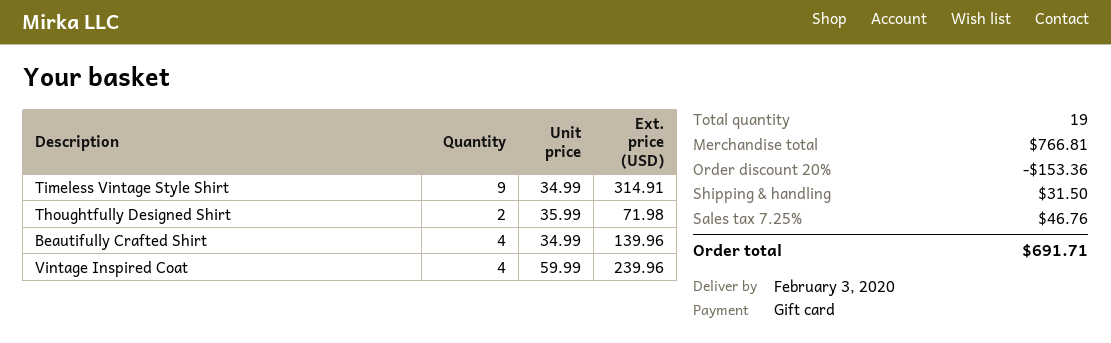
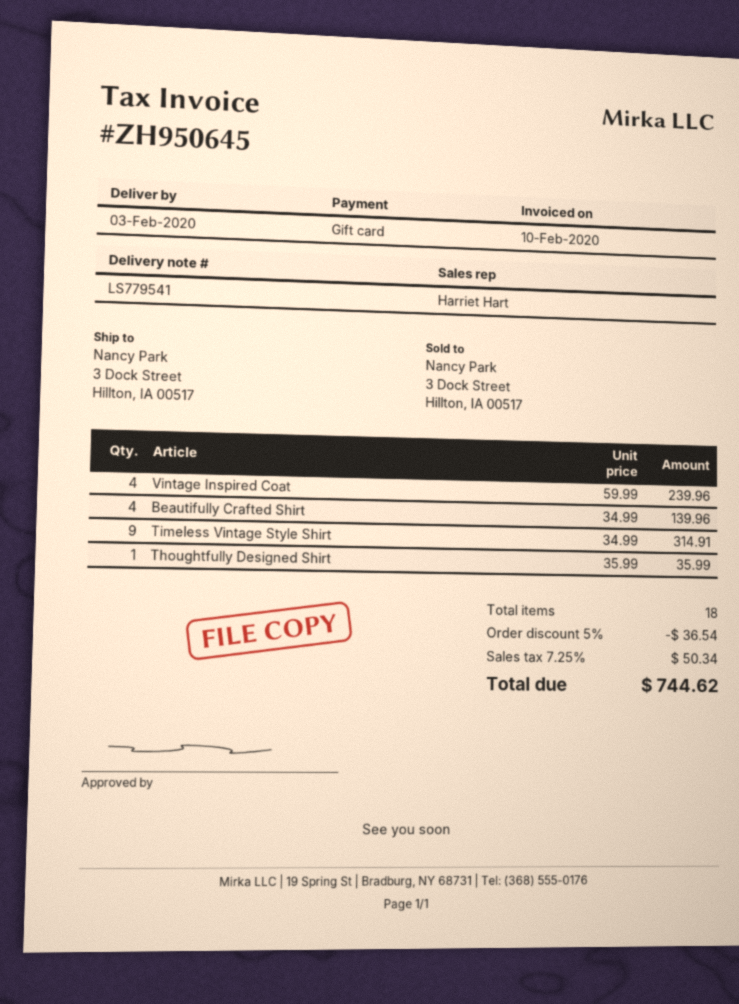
Thoughtfully Designed Shirt: 2 x 35.99 = 71.98 -> 1 x 35.99 = 35.99
total quantity: 19 -> 18
discount: 20% = 153.36 -> 5% = 36.54
shipping: 31.50 -> none
tax: 7.25% = 46.76 -> 7.25% = 50.34
total: 691.71 -> 744.62

